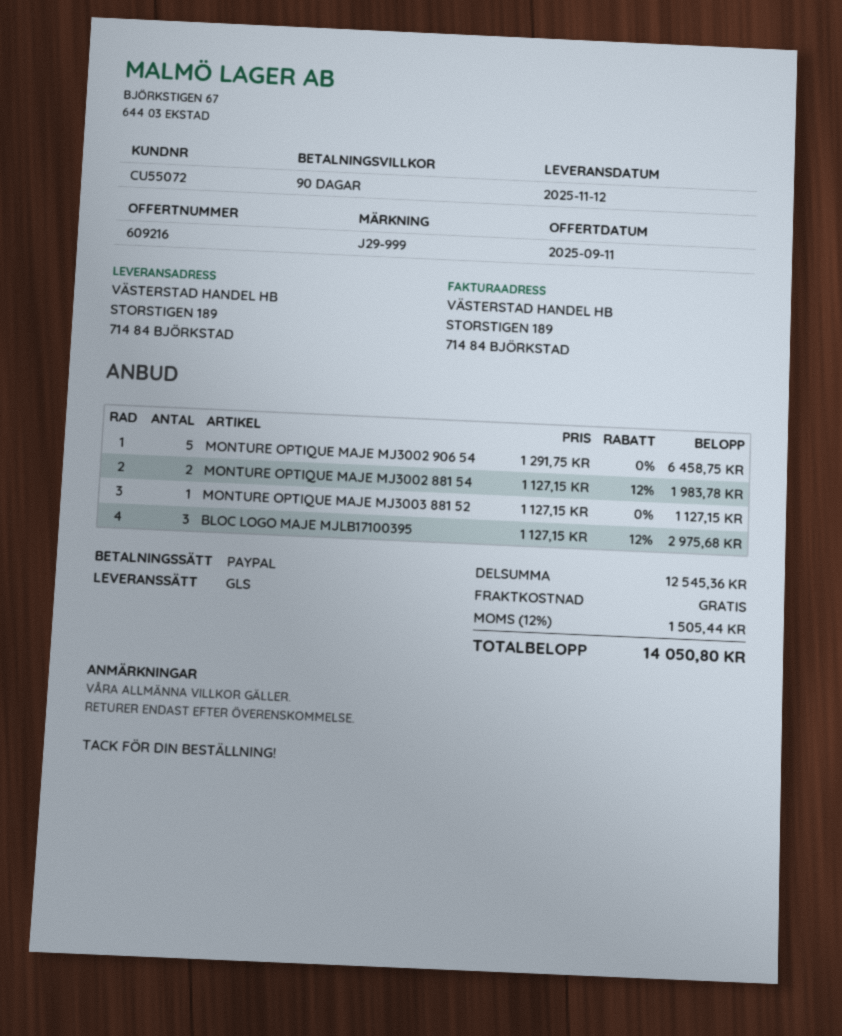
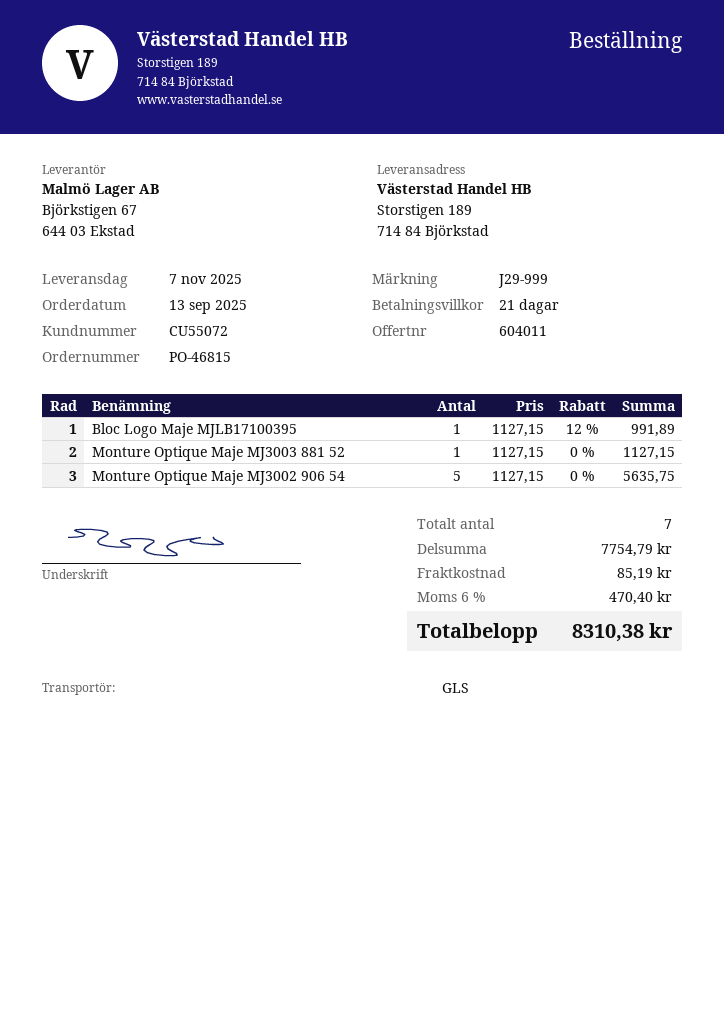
quote number: 609216 -> 604011
delivery date: 2025-11-12 -> 2025-11-07
payment terms: 90 days -> 21 days
MONTURE OPTIQUE MAJE MJ3002 906 54: 5 x 1291.75 = 6458.75 -> 5 x 1127.15 = 5635.75
MONTURE OPTIQUE MAJE MJ3002 881 54: 2 x 1127.15 - 12% = 1983.78 -> none
BLOC LOGO MAJE MJLB17100395: 3 x 1127.15 - 12% = 2975.68 -> 1 x 1127.15 - 12% = 991.89
subtotal: 12545.36 -> 7754.79
shipping: 0.00 -> 85.19
tax: 12% = 1505.44 -> 6% = 470.40
total: 14050.80 -> 8310.38

